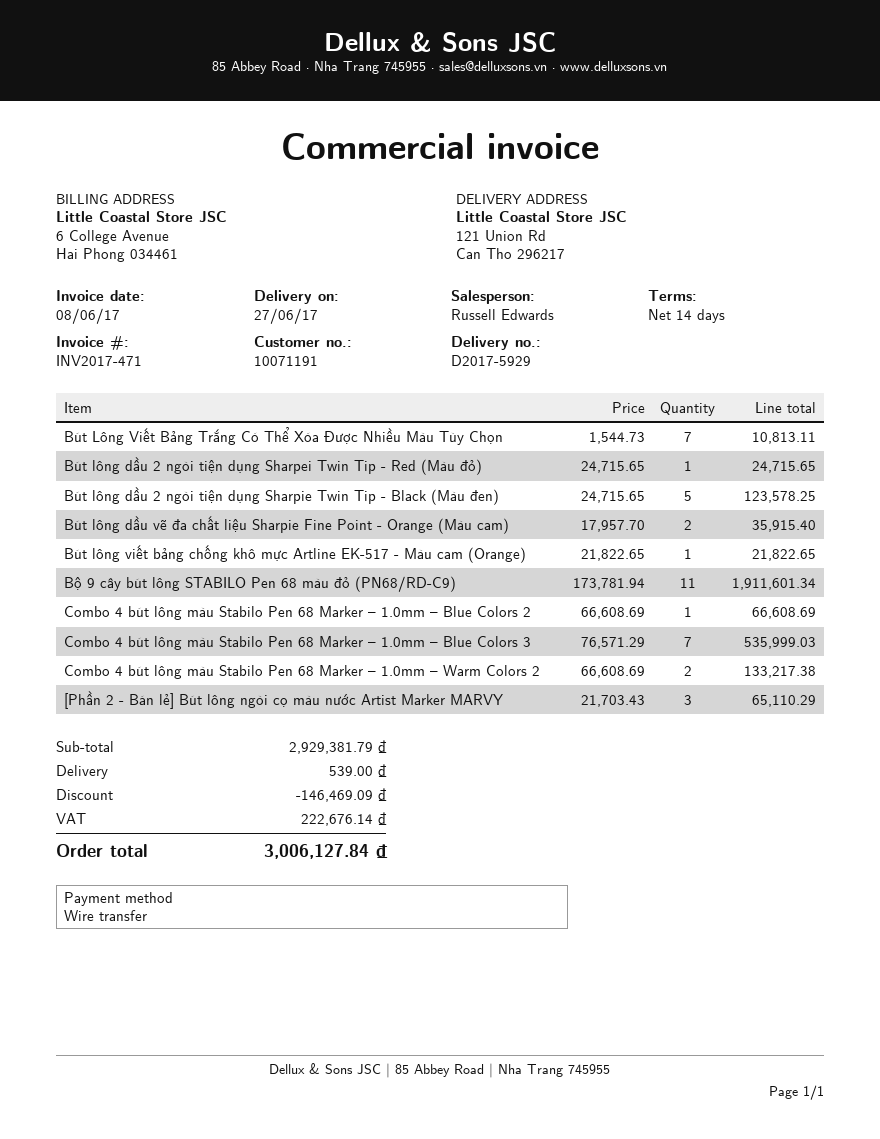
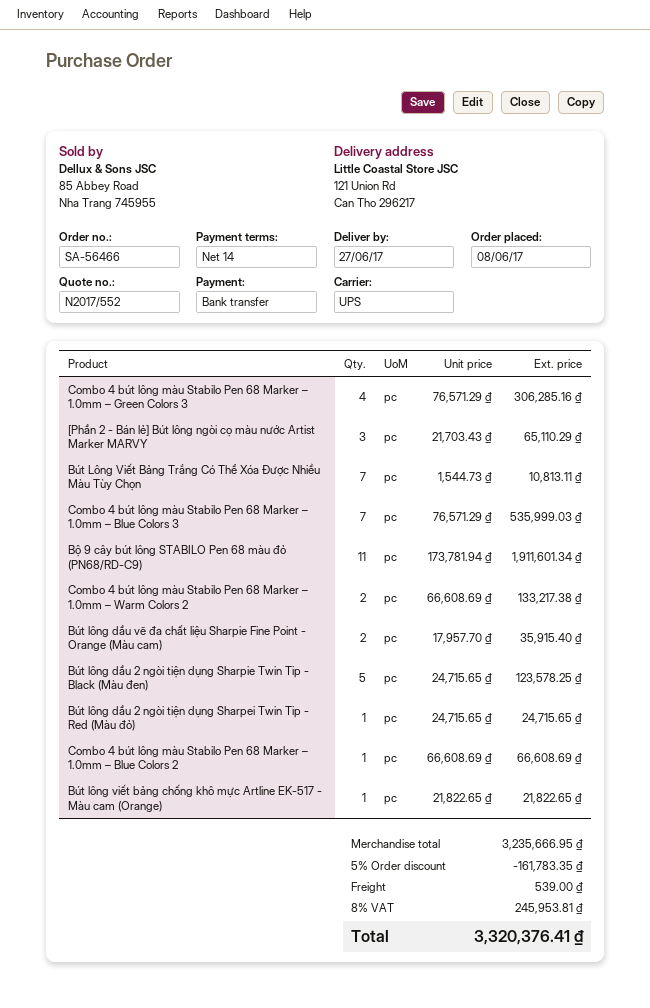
Combo 4 bút lông màu Stabilo Pen 68 Marker – 1.0mm – Green Colors 3: none -> 4 x 76571.29 = 306285.16
subtotal: 2929381.79 -> 3235666.95
discount: 146469.09 -> 161783.35
tax: 222676.14 -> 245953.81
total: 3006127.84 -> 3320376.41

